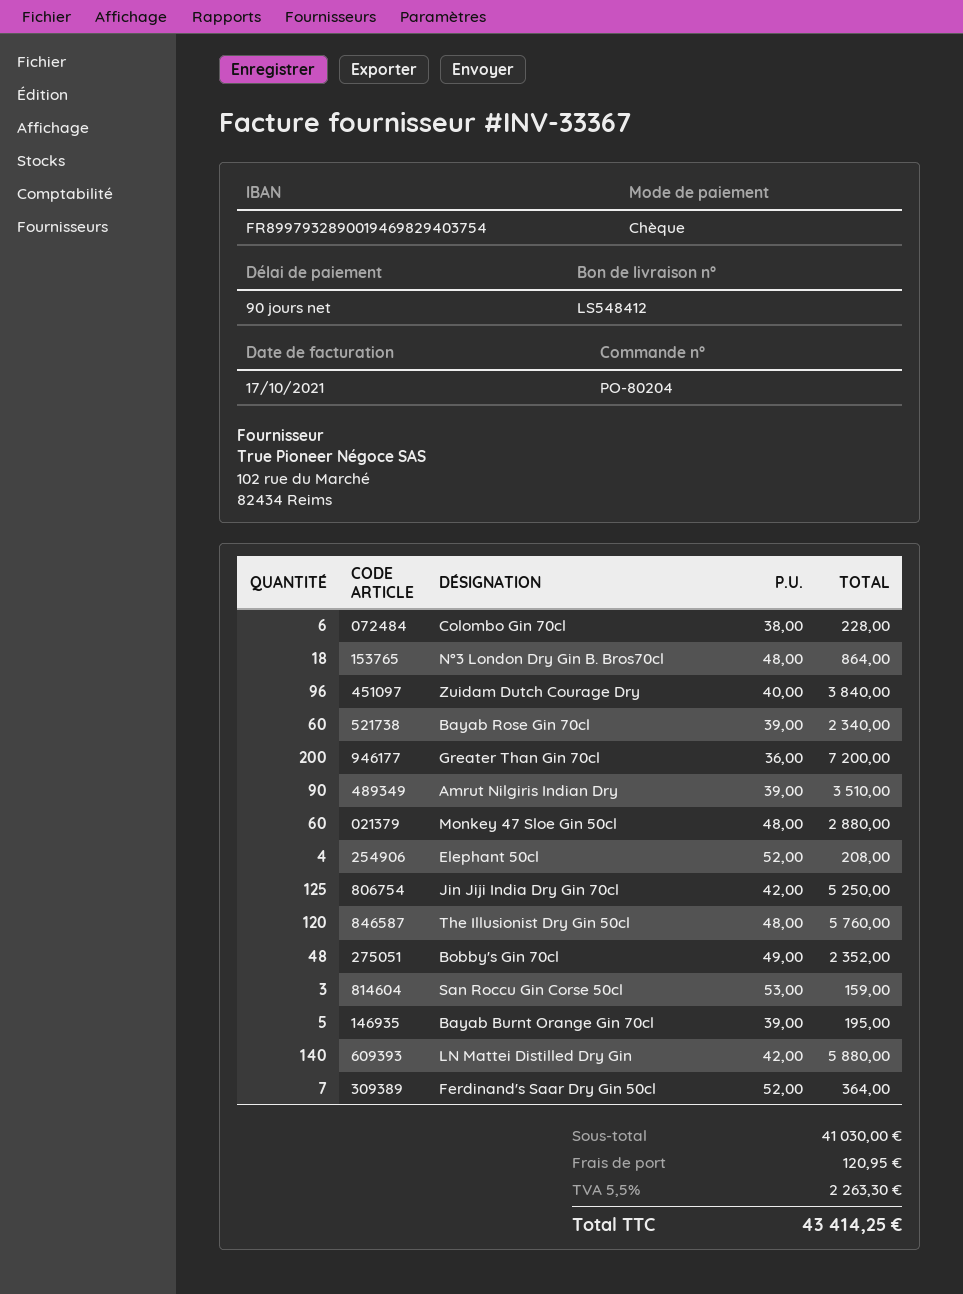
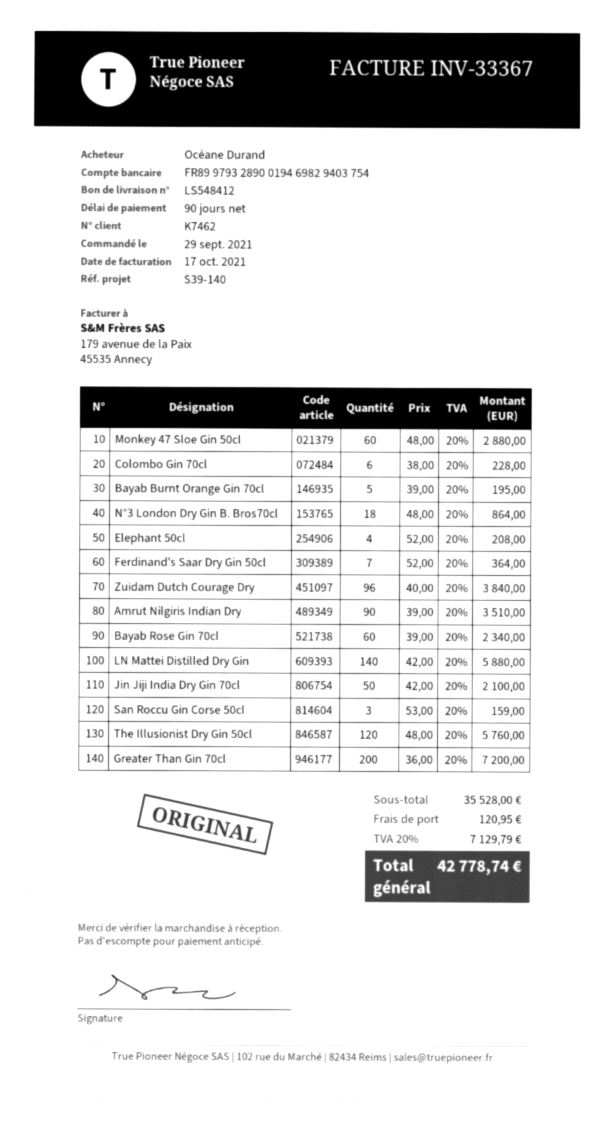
Jin Jiji India Dry Gin 70cl: 125 x 42.00 = 5250.00 -> 50 x 42.00 = 2100.00
Bobby's Gin 70cl: 48 x 49.00 = 2352.00 -> none
subtotal: 41030.00 -> 35528.00
tax: 5.5% = 2263.30 -> 20% = 7129.79
total: 43414.25 -> 42778.74

